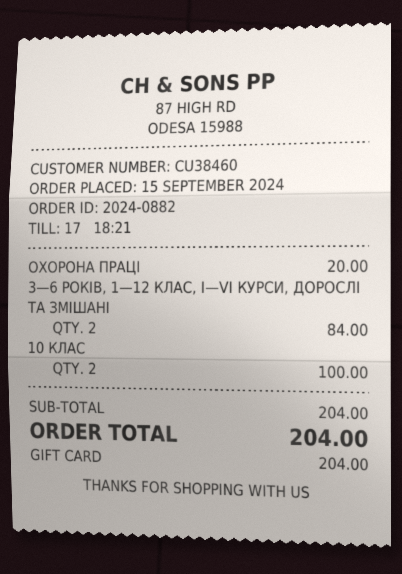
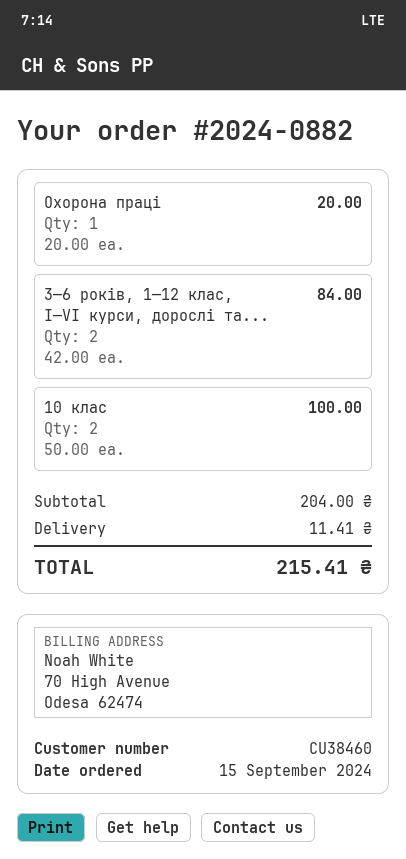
shipping: none -> 11.41
total: 204.00 -> 215.41

